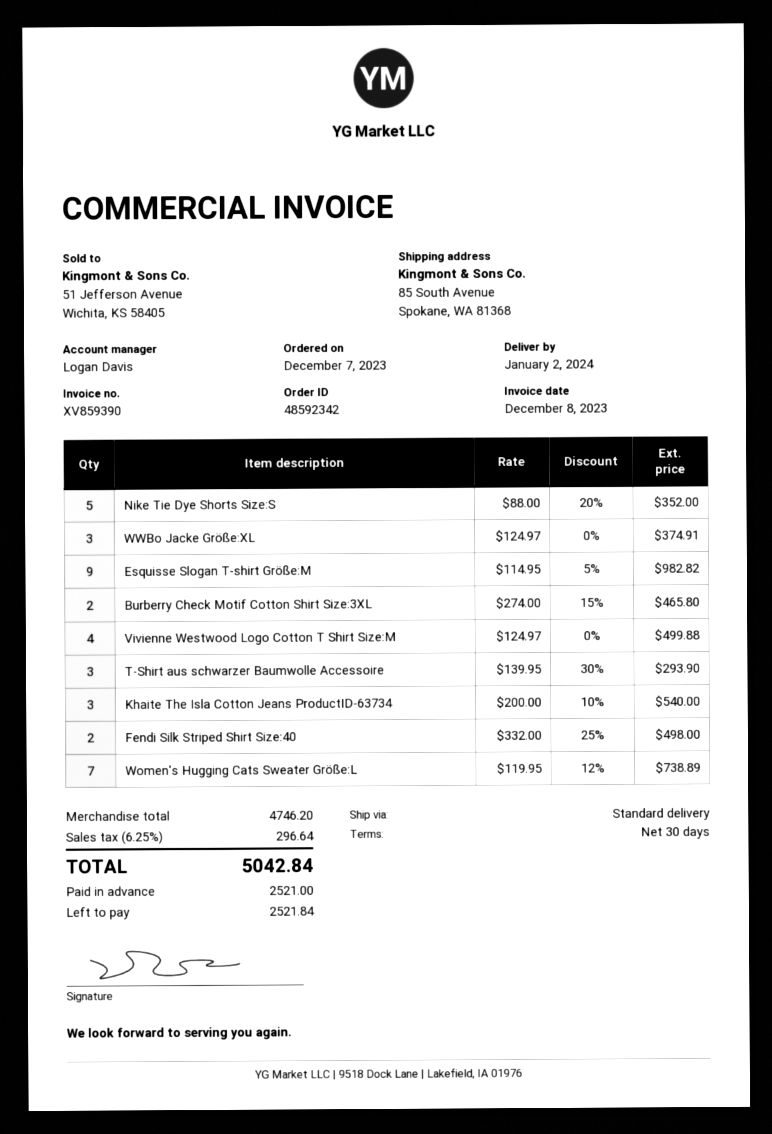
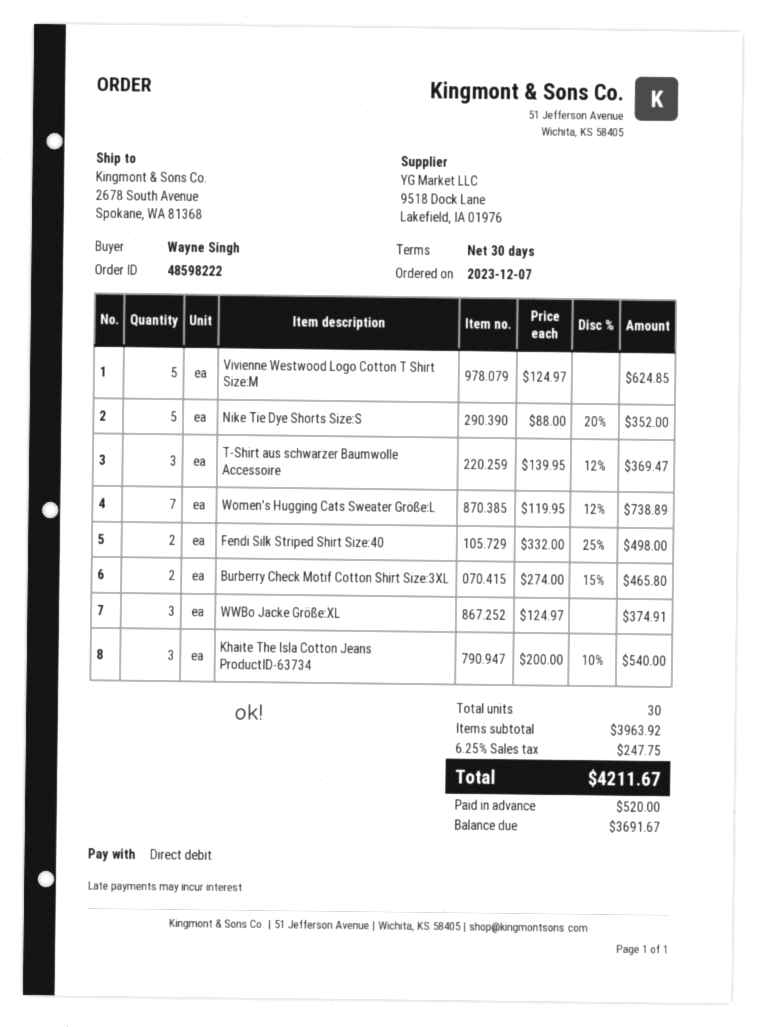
order number: 48592342 -> 48598222
ship to: 85 South Avenue, Spokane, WA 81368 -> 2678 South Avenue, Spokane, WA 81368
Esquisse Slogan T-shirt Größe:M: 9 x 114.95 - 5% = 982.82 -> none
Vivienne Westwood Logo Cotton T Shirt Size:M: 4 x 124.97 = 499.88 -> 5 x 124.97 = 624.85
T-Shirt aus schwarzer Baumwolle Accessoire: 3 x 139.95 - 30% = 293.90 -> 3 x 139.95 - 12% = 369.47
subtotal: 4746.20 -> 3963.92
tax: 6.25% = 296.64 -> 6.25% = 247.75
total: 5042.84 -> 4211.67
deposit: 2521.00 -> 520.00
balance: 2521.84 -> 3691.67

